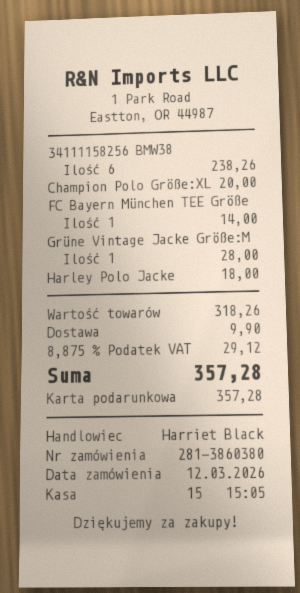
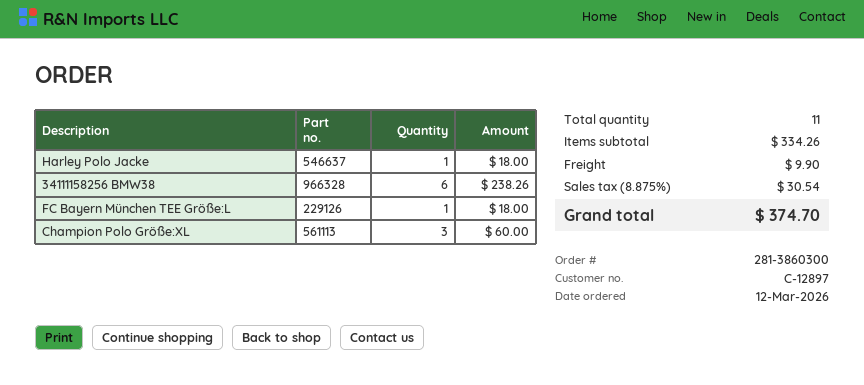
order number: 281-3860380 -> 281-3860300
Champion Polo Größe:XL: 1 for 20.00 -> 3 for 60.00
FC Bayern München TEE Größe: 1 for 14.00 -> 1 for 18.00
Grüne Vintage Jacke Größe:M: 1 for 28.00 -> none
subtotal: 318.26 -> 334.26
tax: 8.875% = 29.12 -> 8.875% = 30.54
total: 357.28 -> 374.70

